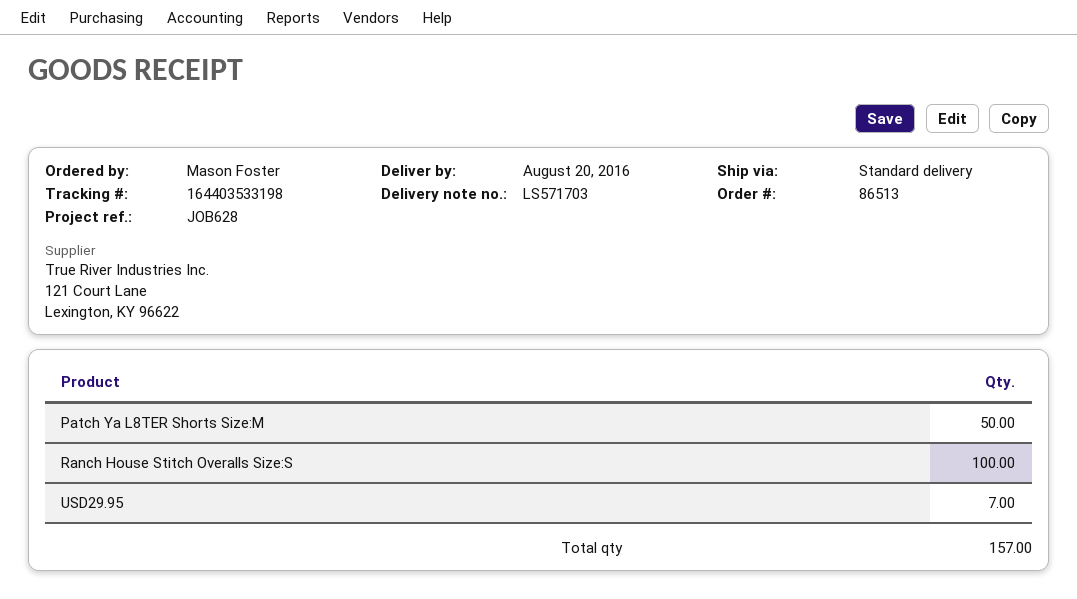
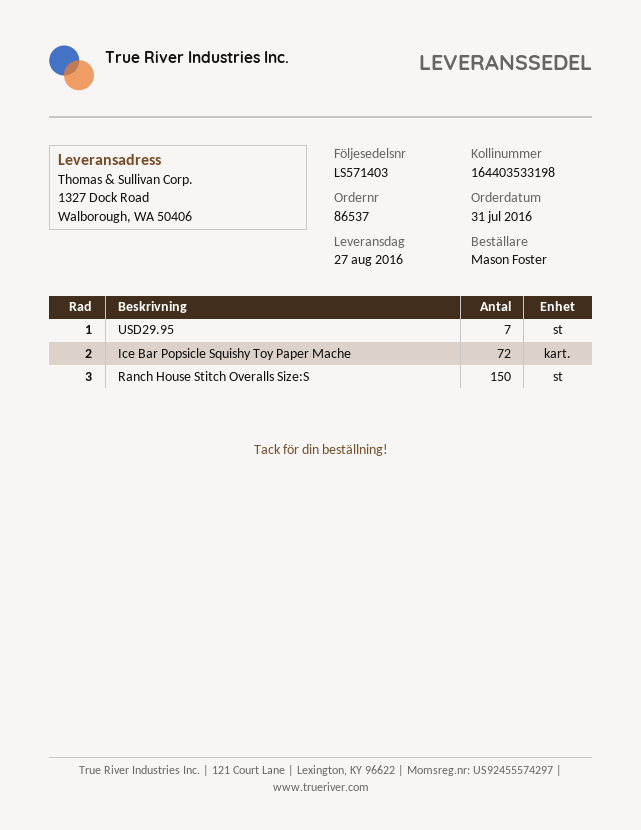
order number: 86513 -> 86537
delivery note number: LS571703 -> LS571403
delivery date: 2016-08-20 -> 2016-08-27
Patch Ya L8TER Shorts Size:M: 50 -> none
Ranch House Stitch Overalls Size:S: 100 -> 150
Ice Bar Popsicle Squishy Toy Paper Mache: none -> 72

